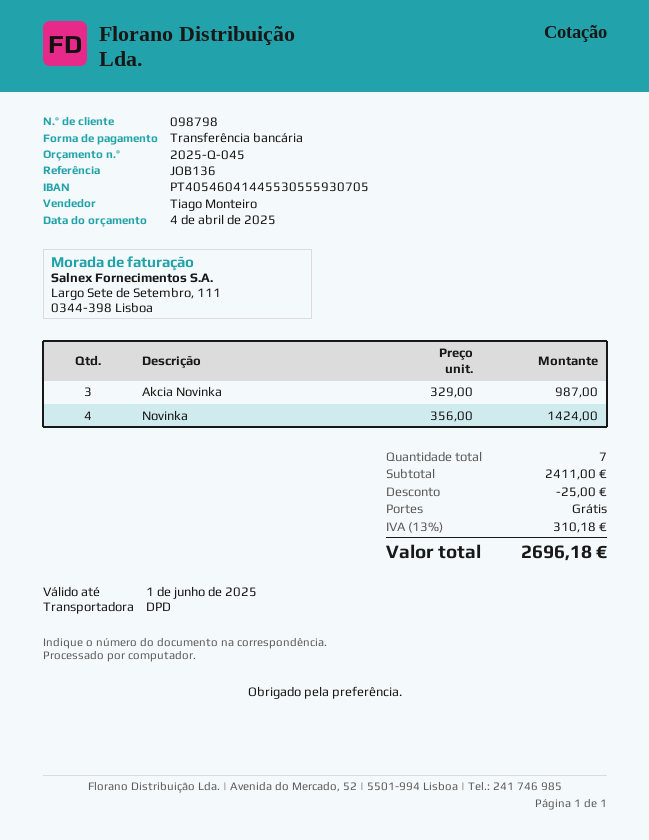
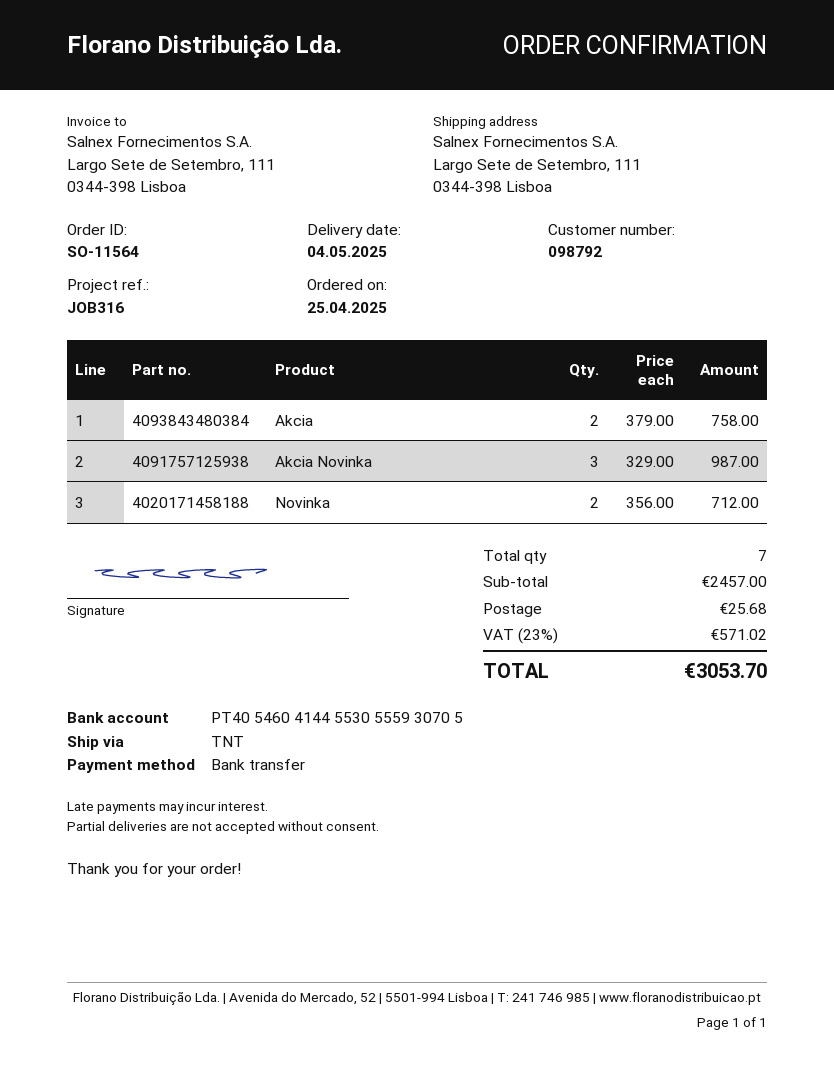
customer number: 098798 -> 098792
reference: JOB136 -> JOB316
shipping method: DPD -> TNT
Novinka: 4 x 356.00 = 1424.00 -> 2 x 356.00 = 712.00
Akcia: none -> 2 x 379.00 = 758.00
subtotal: 2411.00 -> 2457.00
discount: 25.00 -> none
shipping: 0.00 -> 25.68
tax: 13% = 310.18 -> 23% = 571.02
total: 2696.18 -> 3053.70

